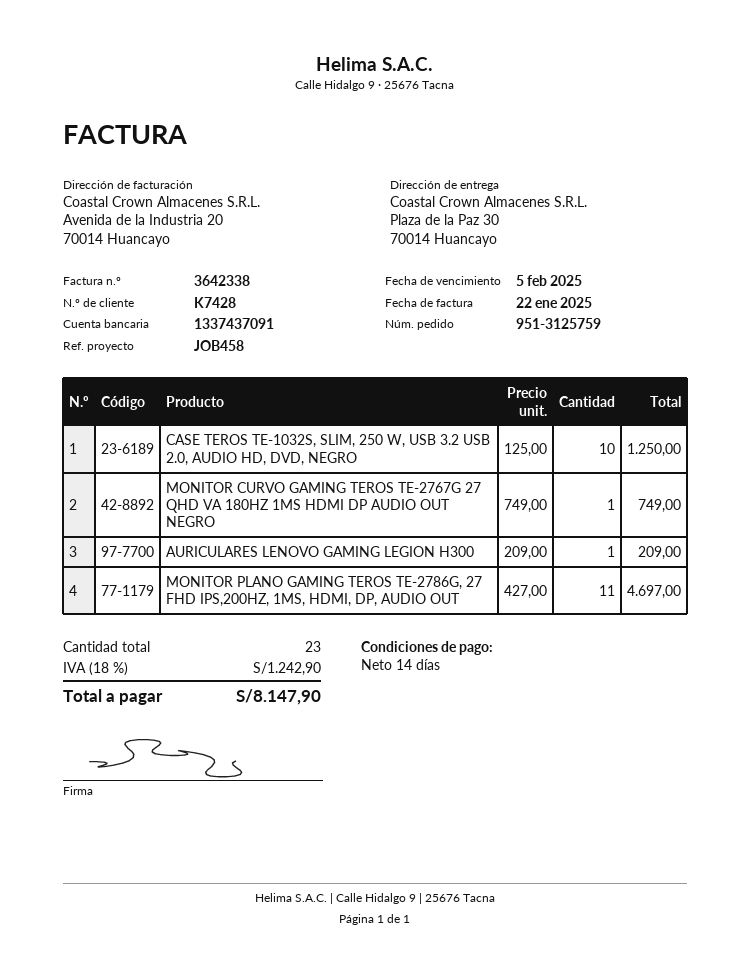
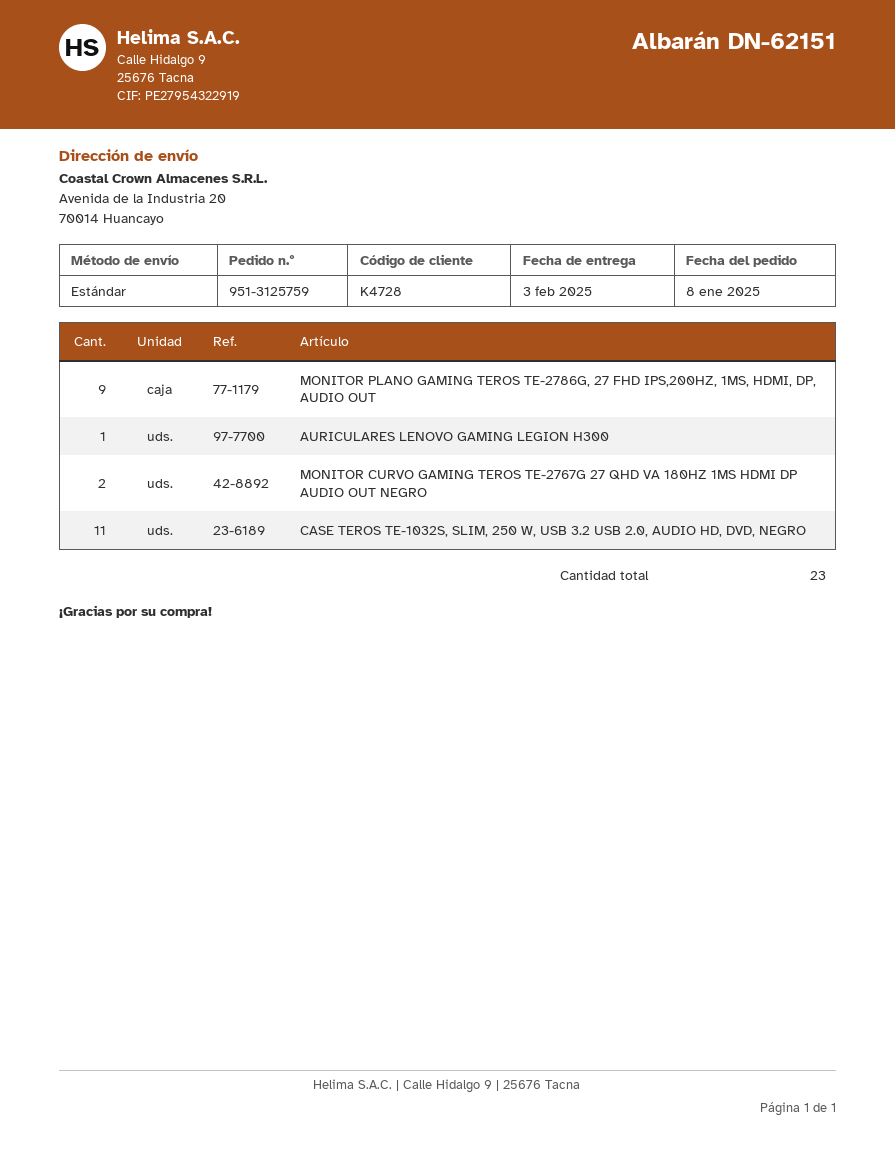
customer number: K7428 -> K4728
ship to: Plaza de la Paz 30, 70014 Huancayo -> Avenida de la Industria 20, 70014 Huancayo
CASE TEROS TE-1032S, SLIM, 250 W, USB 3.2 USB 2.0, AUDIO HD, DVD, NEGRO: 10 -> 11
MONITOR CURVO GAMING TEROS TE-2767G 27 QHD VA 180HZ 1MS HDMI DP AUDIO OUT NEGRO: 1 -> 2
MONITOR PLANO GAMING TEROS TE-2786G, 27 FHD IPS,200HZ, 1MS, HDMI, DP, AUDIO OUT: 11 -> 9

